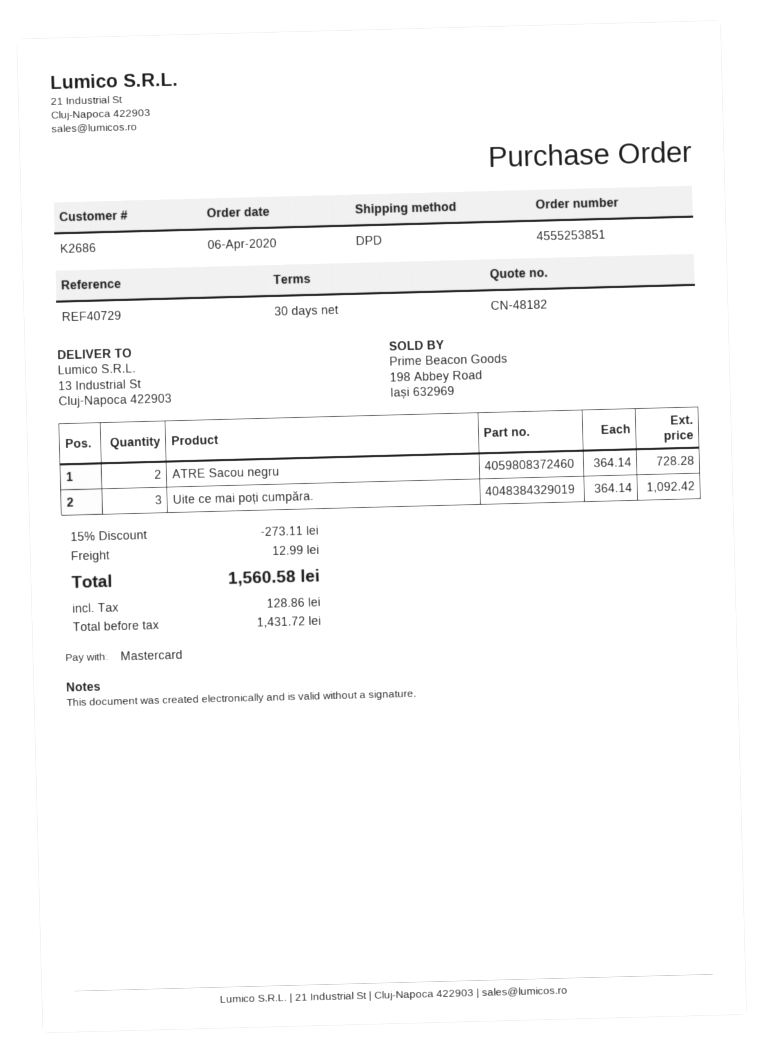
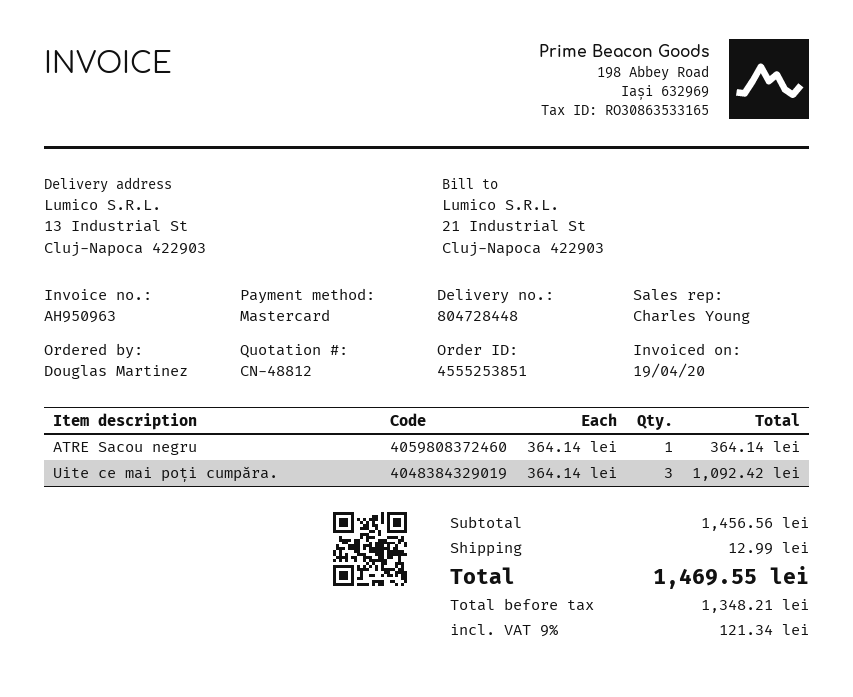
quote number: CN-48182 -> CN-48812
ATRE Sacou negru: 2 x 364.14 = 728.28 -> 1 x 364.14 = 364.14
discount: 15% = 273.11 -> none
net: 1431.72 -> 1348.21
tax: 128.86 -> 121.34
total: 1560.58 -> 1469.55

